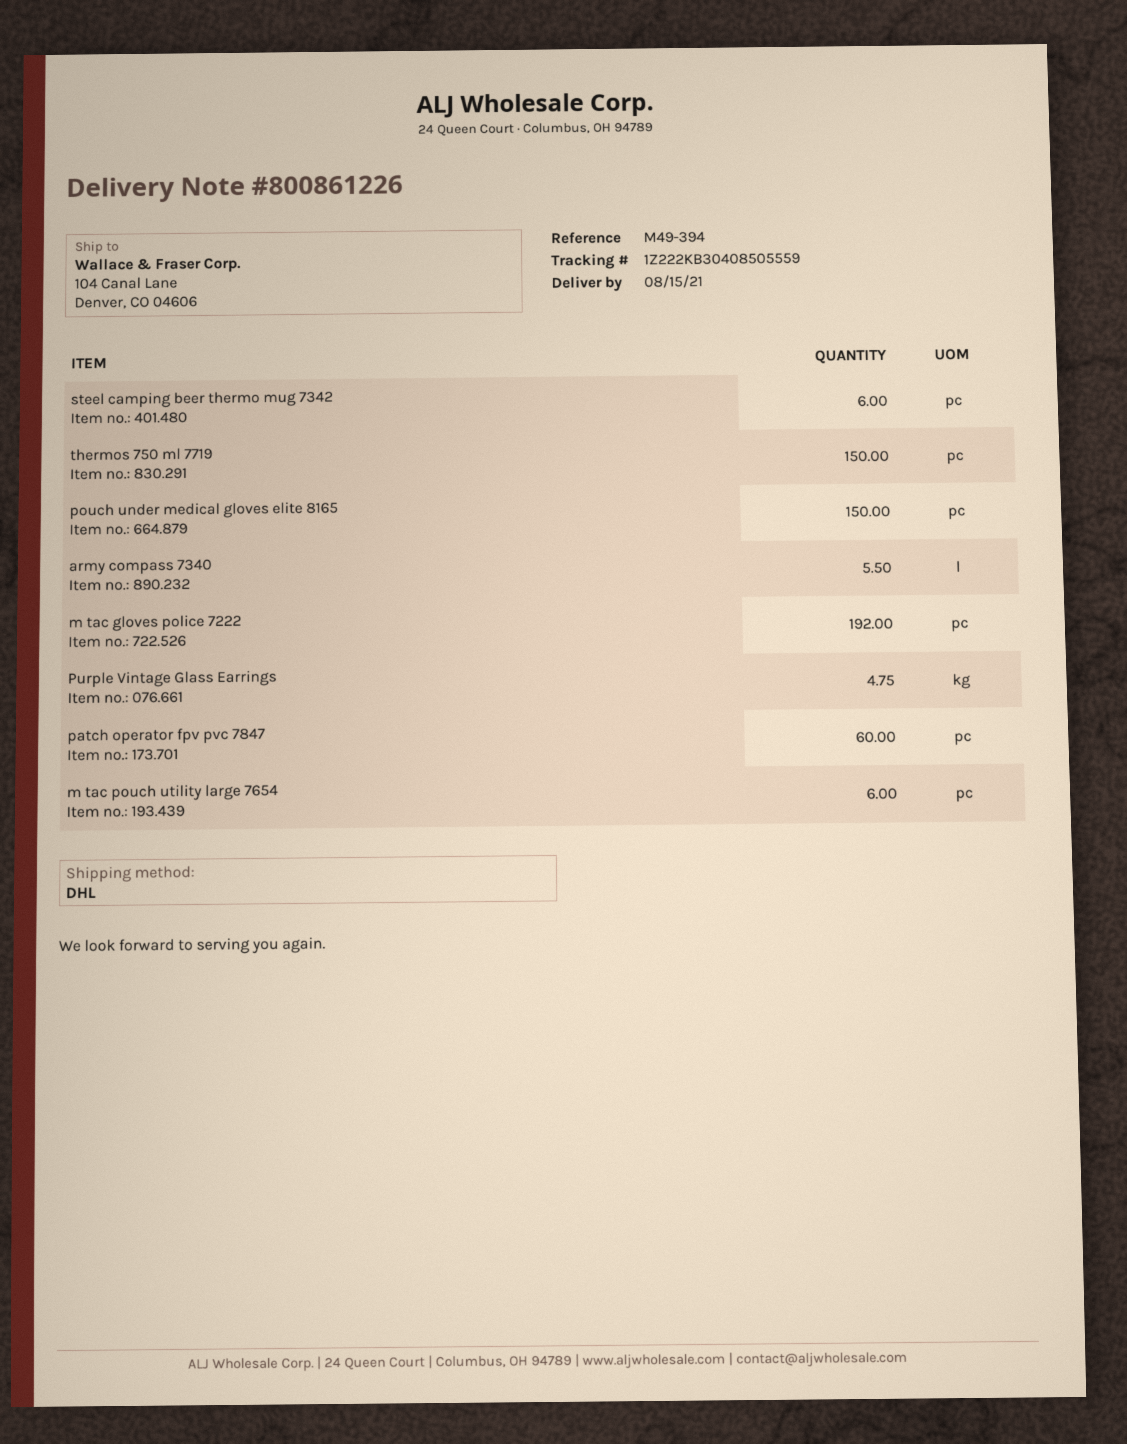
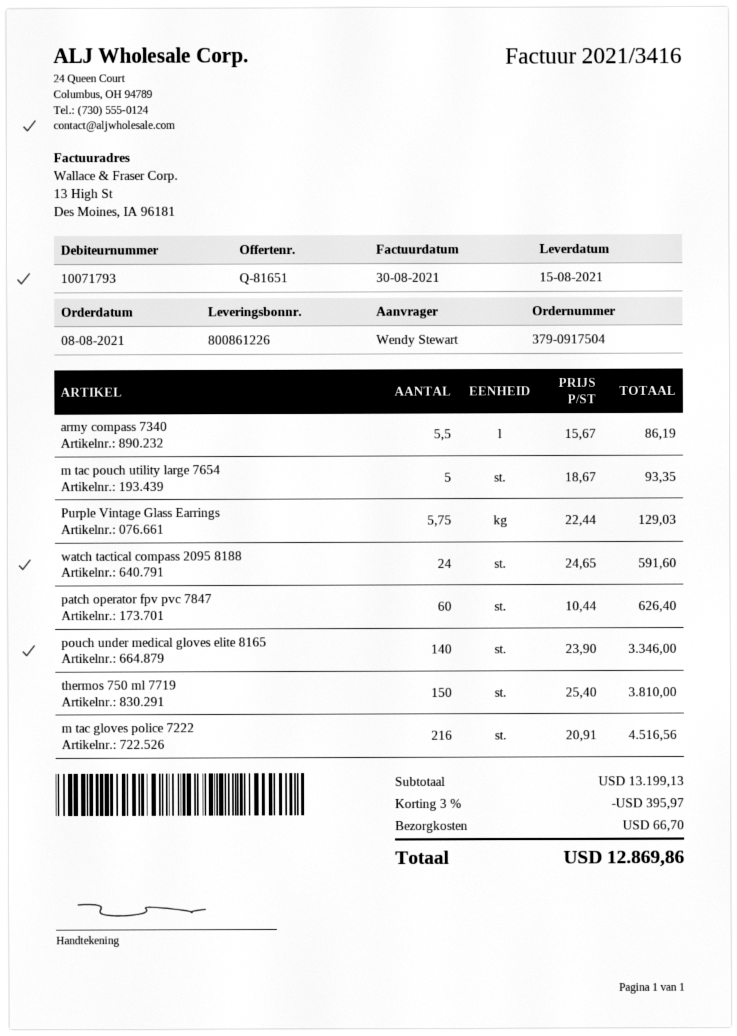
steel camping beer thermo mug 7342: 6 -> none
pouch under medical gloves elite 8165: 150 -> 140
m tac gloves police 7222: 192 -> 216
Purple Vintage Glass Earrings: 4.75 -> 5.75
m tac pouch utility large 7654: 6 -> 5
watch tactical compass 2095 8188: none -> 24

